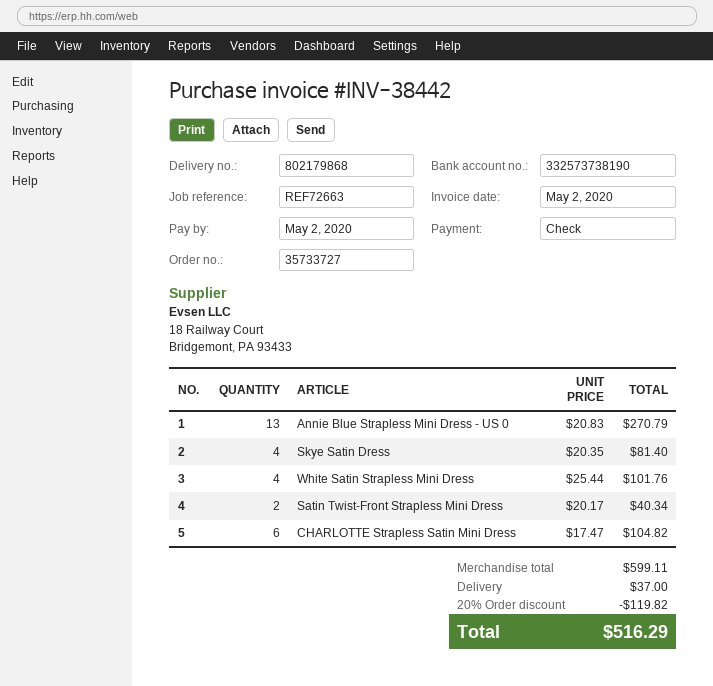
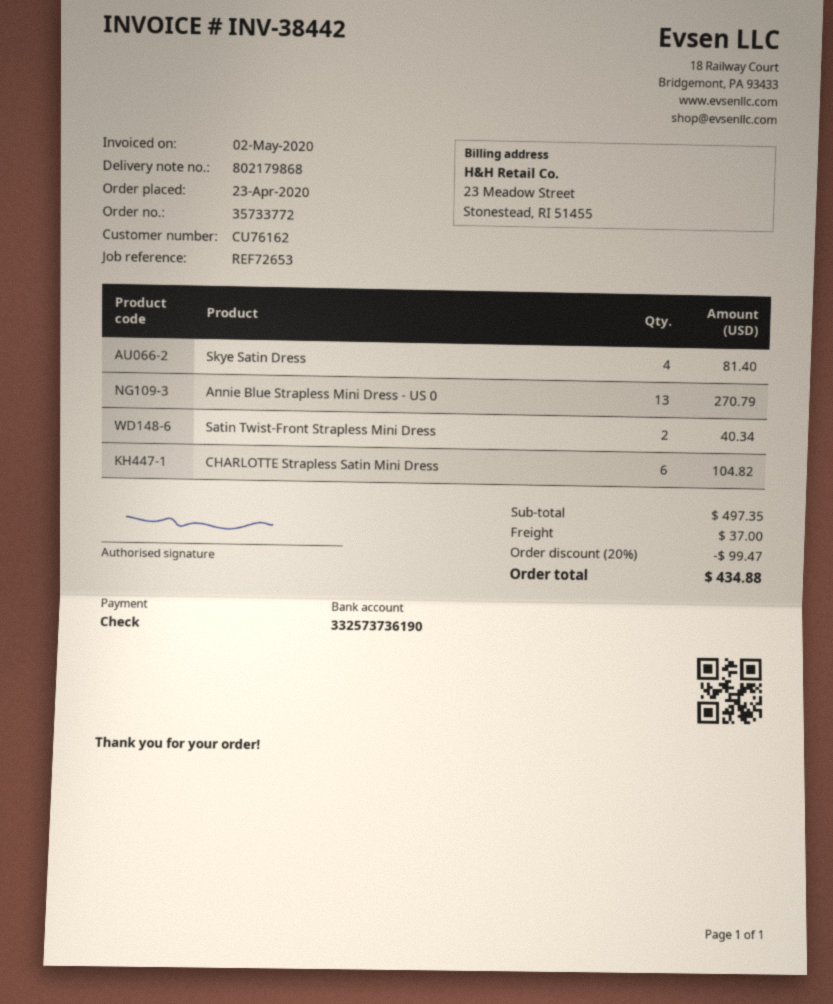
order number: 35733727 -> 35733772
reference: REF72663 -> REF72653
bank account: 332573738190 -> 332573736190
White Satin Strapless Mini Dress: 4 for 101.76 -> none
subtotal: 599.11 -> 497.35
discount: 20% = 119.82 -> 20% = 99.47
total: 516.29 -> 434.88

